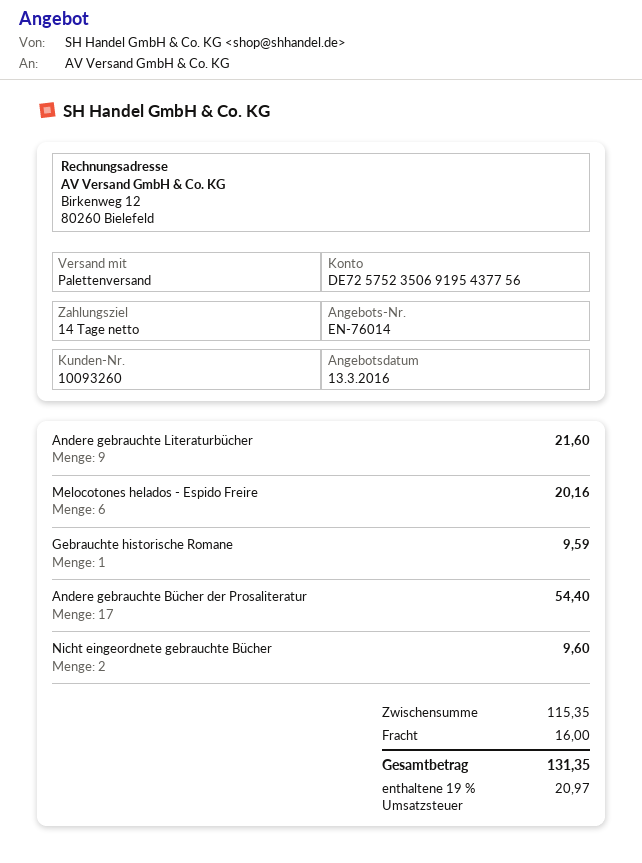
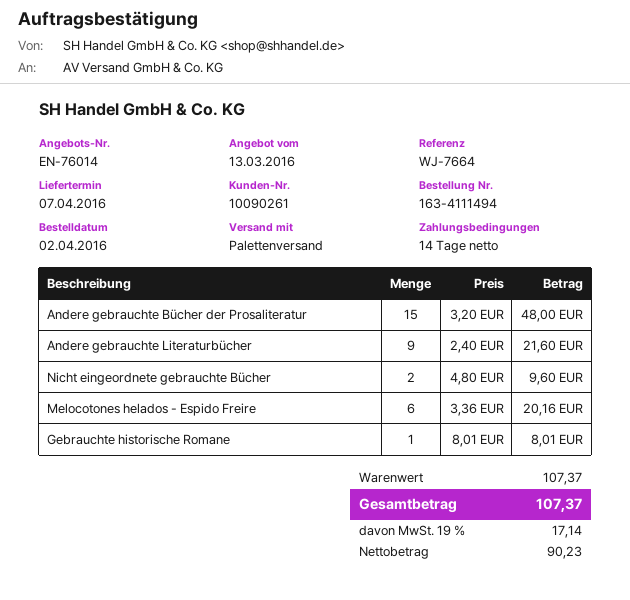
customer number: 10093260 -> 10090261
Gebrauchte historische Romane: 1 for 9.59 -> 1 for 8.01
Andere gebrauchte Bücher der Prosaliteratur: 17 for 54.40 -> 15 for 48.00
subtotal: 115.35 -> 107.37
shipping: 16.00 -> none
tax: 19% = 20.97 -> 19% = 17.14
total: 131.35 -> 107.37

